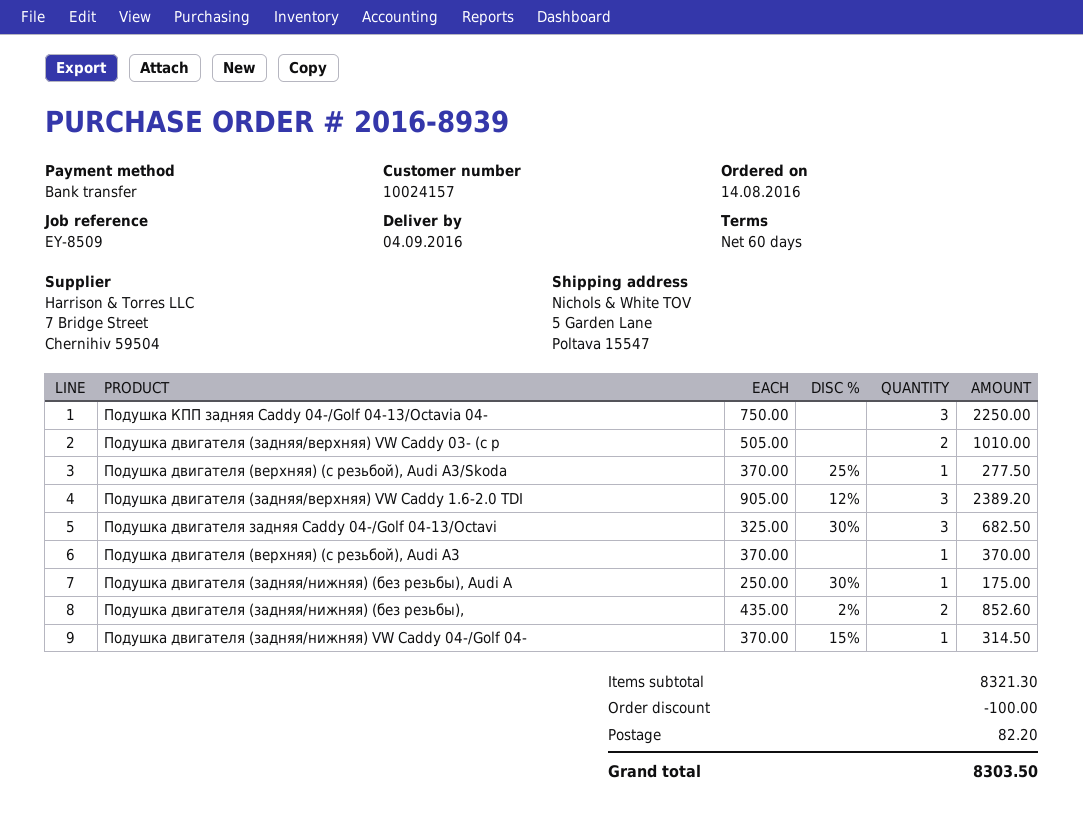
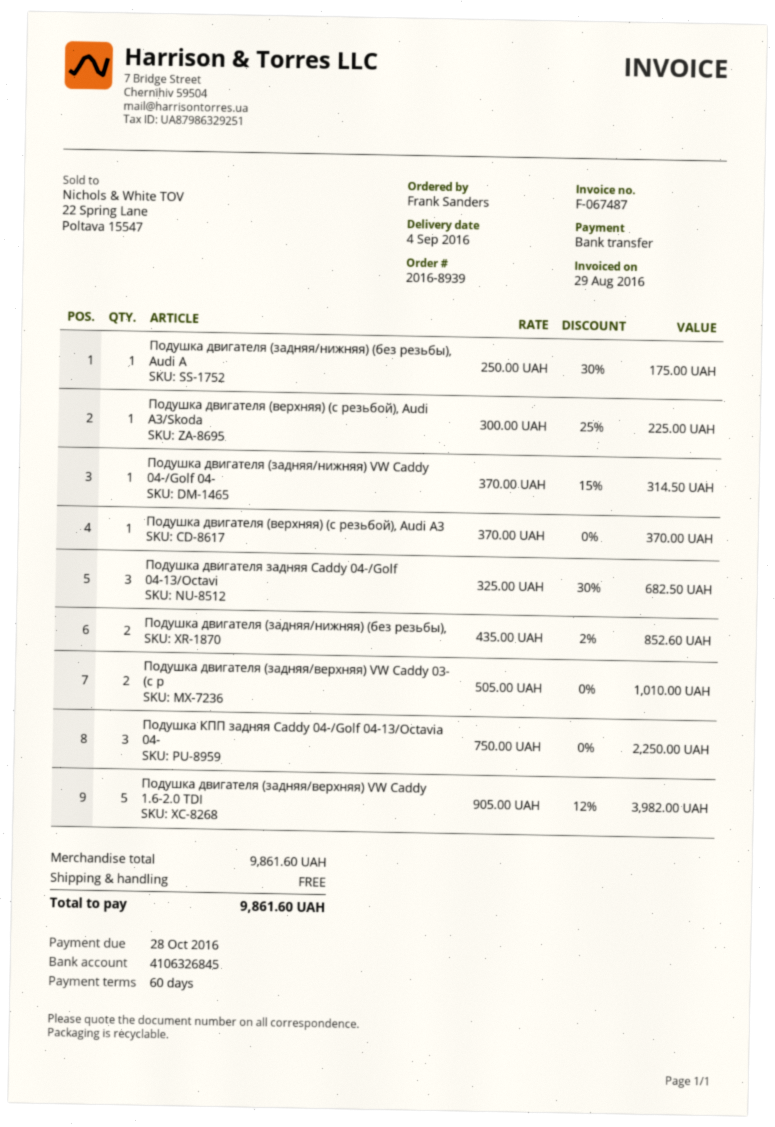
Подушка двигателя (верхняя) (с резьбой), Audi A3/Skoda: 1 x 370.00 - 25% = 277.50 -> 1 x 300.00 - 25% = 225.00
Подушка двигателя (задняя/верхняя) VW Caddy 1.6-2.0 TDI: 3 x 905.00 - 12% = 2389.20 -> 5 x 905.00 - 12% = 3982.00
subtotal: 8321.30 -> 9861.60
discount: 100.00 -> none
shipping: 82.20 -> 0.00
total: 8303.50 -> 9861.60

